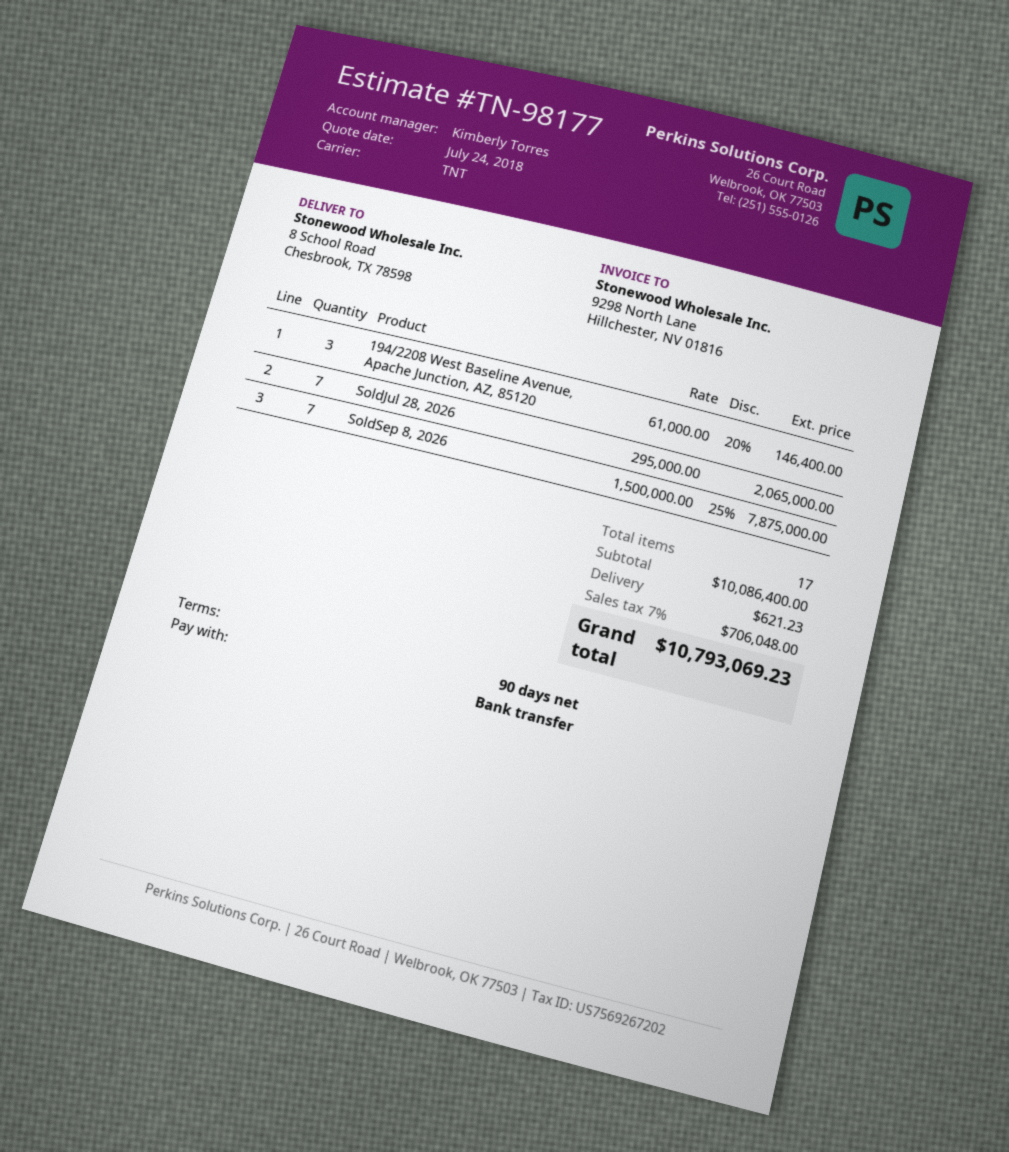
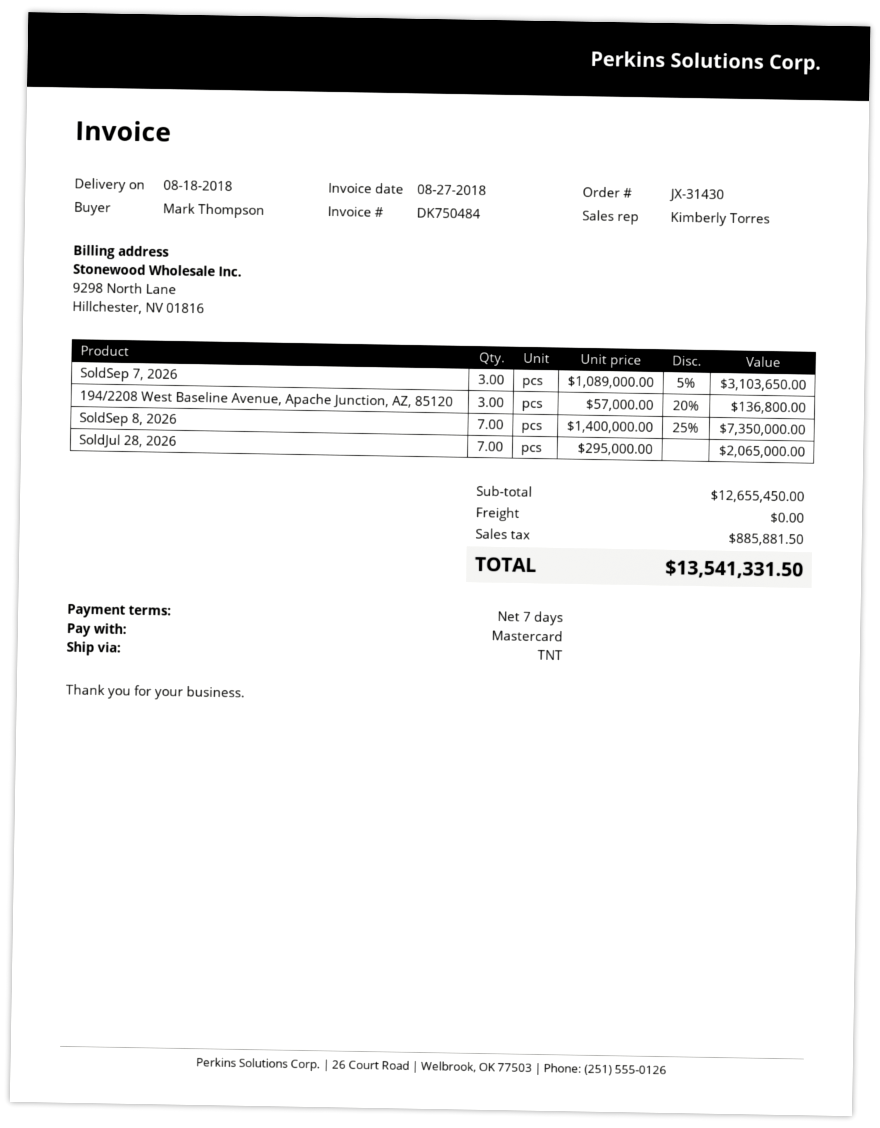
payment terms: 90 days -> 7 days
payment method: bank transfer -> Mastercard
194/2208 West Baseline Avenue, Apache Junction, AZ, 85120: 3 x 61000.00 - 20% = 146400.00 -> 3 x 57000.00 - 20% = 136800.00
SoldSep 8, 2026: 7 x 1500000.00 - 25% = 7875000.00 -> 7 x 1400000.00 - 25% = 7350000.00
SoldSep 7, 2026: none -> 3 x 1089000.00 - 5% = 3103650.00
subtotal: 10086400.00 -> 12655450.00
shipping: 621.23 -> 0.00
tax: 706048.00 -> 885881.50
total: 10793069.23 -> 13541331.50

